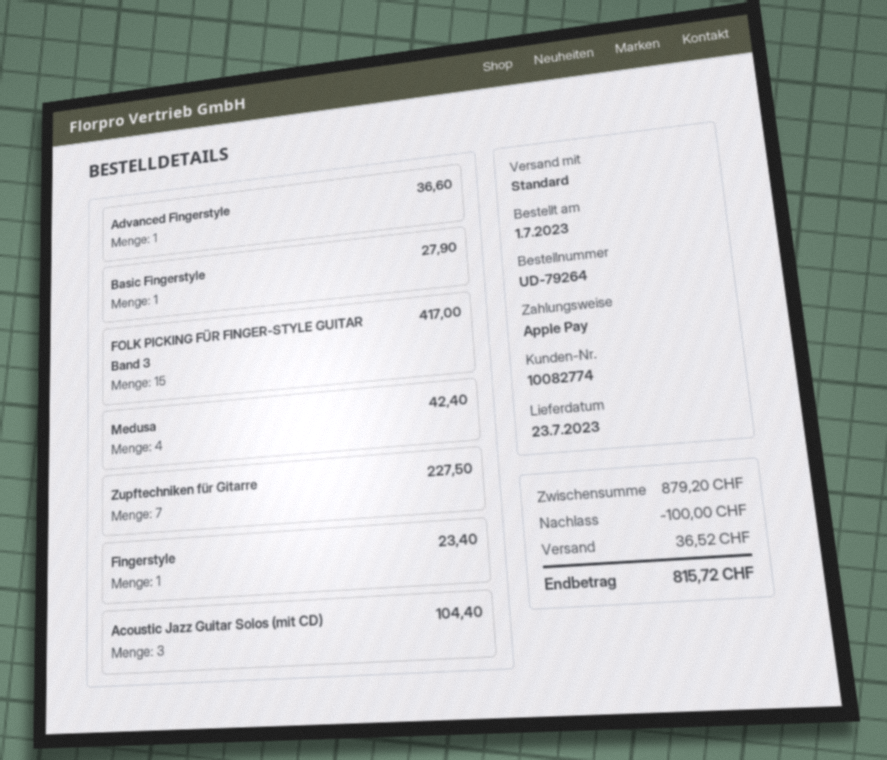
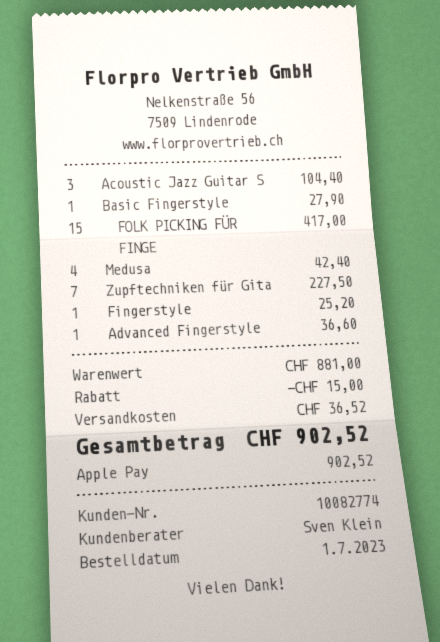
Fingerstyle: 1 for 23.40 -> 1 for 25.20
subtotal: 879.20 -> 881.00
discount: 100.00 -> 15.00
total: 815.72 -> 902.52

